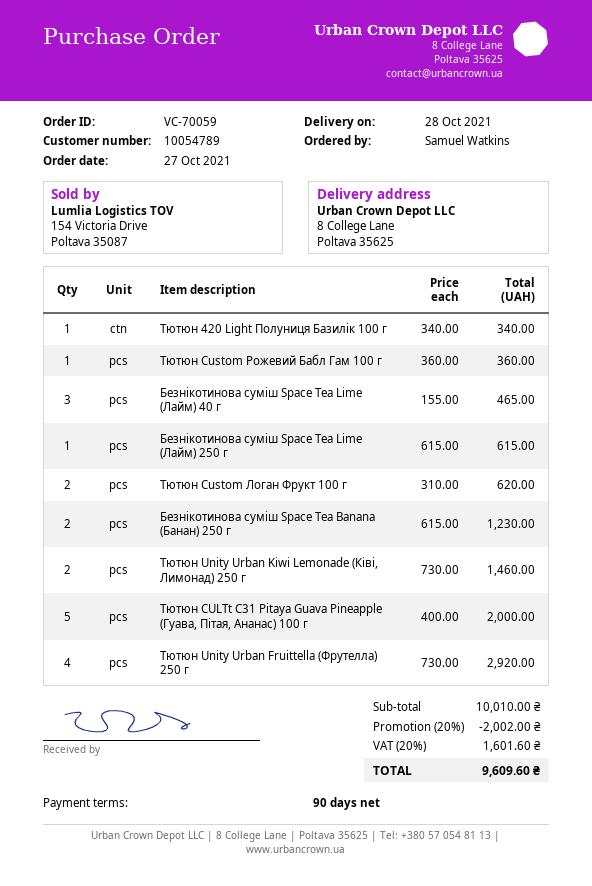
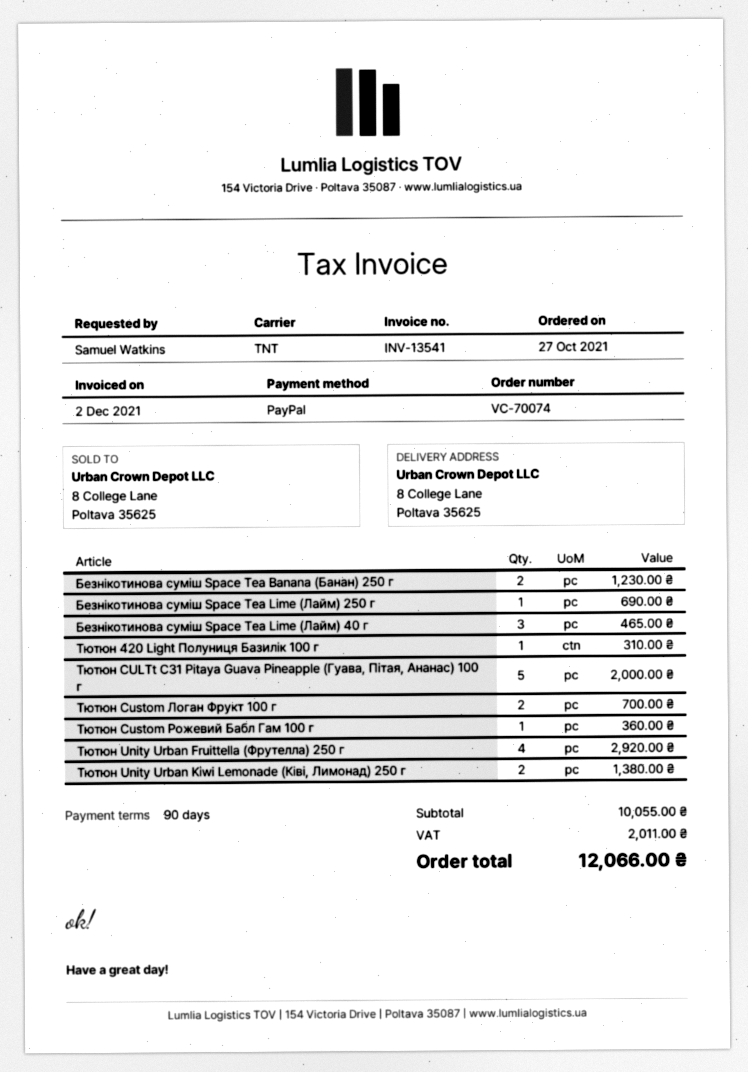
order number: VC-70059 -> VC-70074
Тютюн 420 Light Полуниця Базилік 100 г: 1 for 340.00 -> 1 for 310.00
Безнікотинова суміш Space Tea Lime (Лайм) 250 г: 1 for 615.00 -> 1 for 690.00
Тютюн Custom Логан Фрукт 100 г: 2 for 620.00 -> 2 for 700.00
Тютюн Unity Urban Kiwi Lemonade (Ківі, Лимонад) 250 г: 2 for 1460.00 -> 2 for 1380.00
subtotal: 10010.00 -> 10055.00
discount: 20% = 2002.00 -> none
tax: 1601.60 -> 2011.00
total: 9609.60 -> 12066.00

